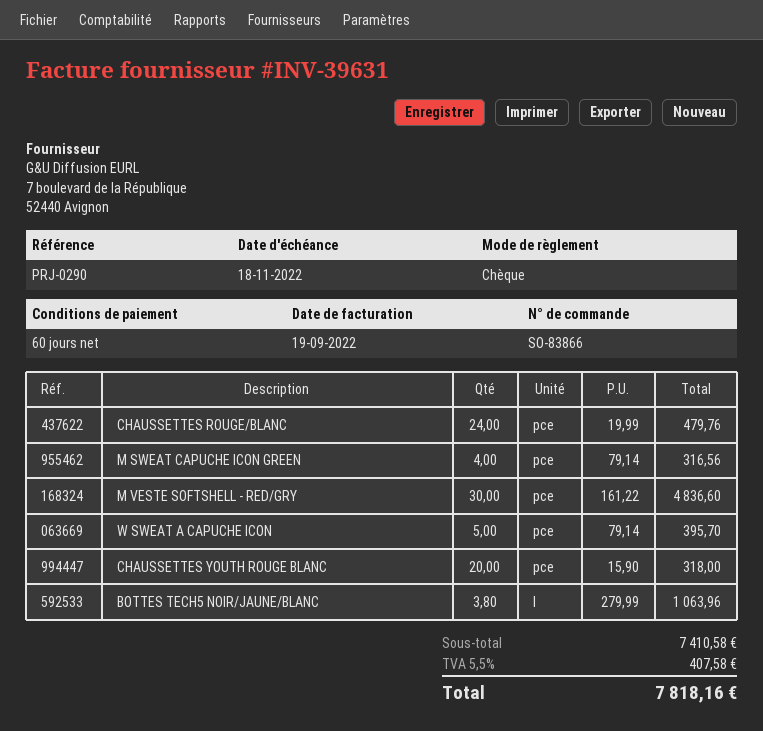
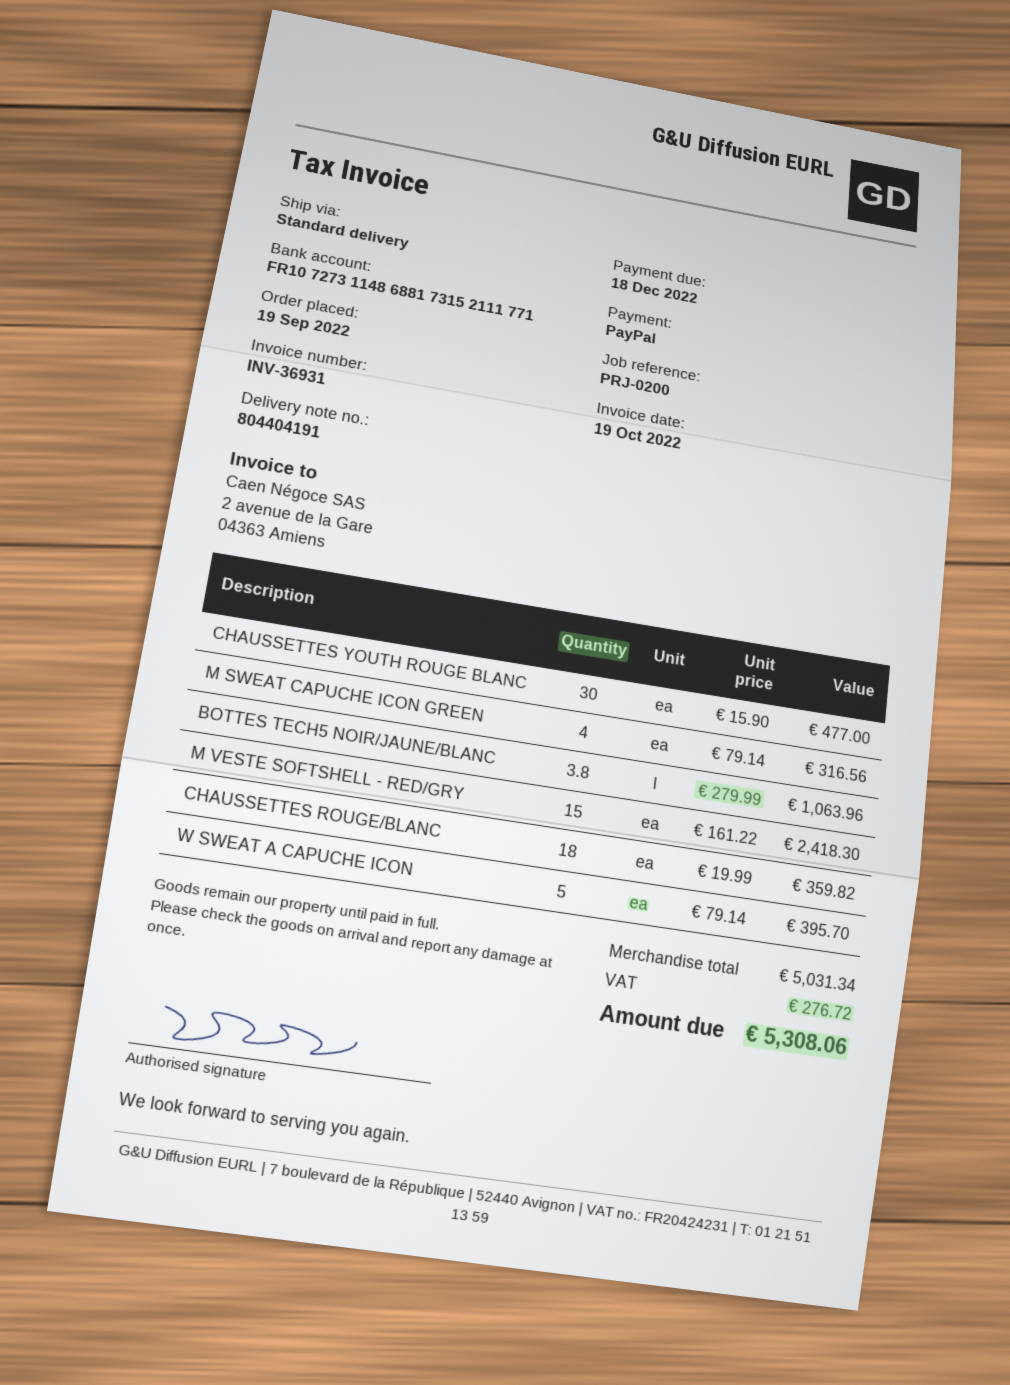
invoice number: INV-39631 -> INV-36931
invoice date: 2022-09-19 -> 2022-10-19
due date: 2022-11-18 -> 2022-12-18
reference: PRJ-0290 -> PRJ-0200
payment method: cheque -> PayPal
CHAUSSETTES ROUGE/BLANC: 24 x 19.99 = 479.76 -> 18 x 19.99 = 359.82
M VESTE SOFTSHELL - RED/GRY: 30 x 161.22 = 4836.60 -> 15 x 161.22 = 2418.30
CHAUSSETTES YOUTH ROUGE BLANC: 20 x 15.90 = 318.00 -> 30 x 15.90 = 477.00
subtotal: 7410.58 -> 5031.34
tax: 407.58 -> 276.72
total: 7818.16 -> 5308.06

